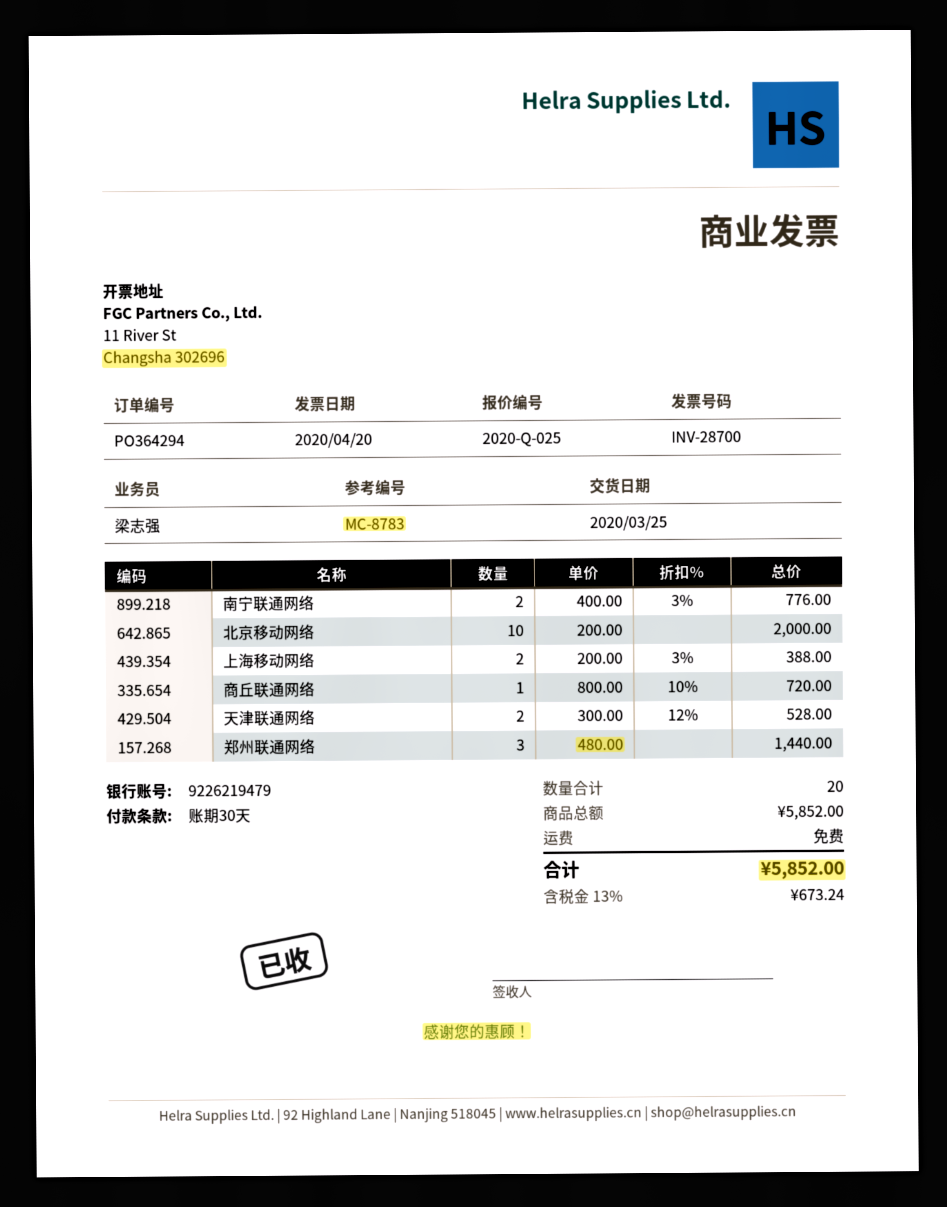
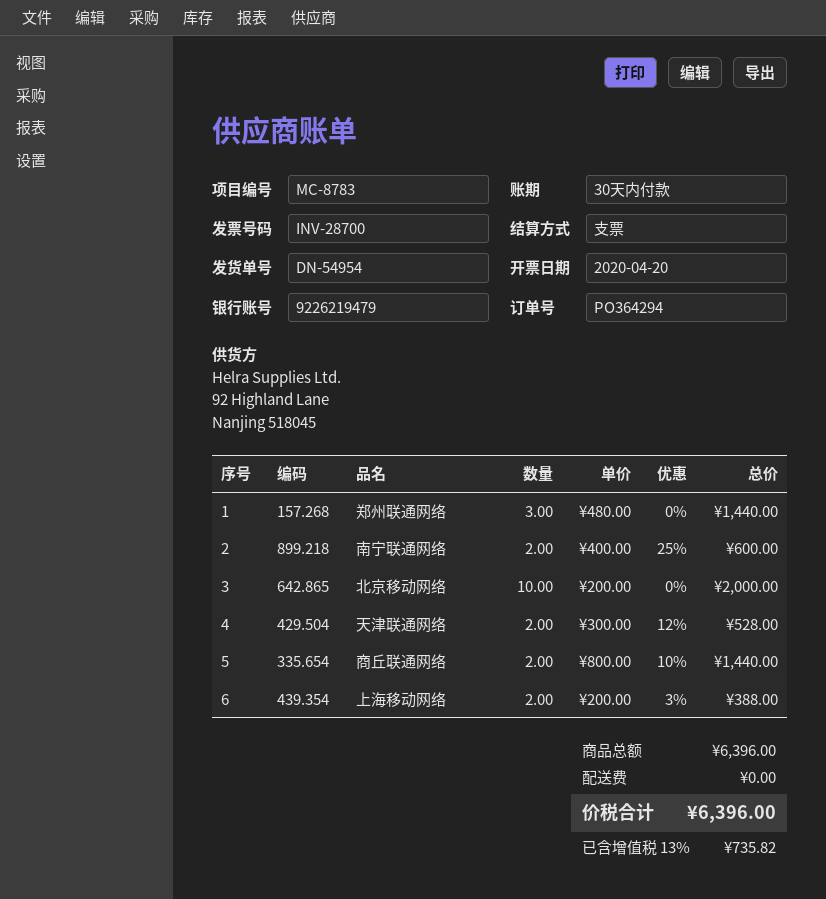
南宁联通网络: 2 x 400.00 - 3% = 776.00 -> 2 x 400.00 - 25% = 600.00
商丘联通网络: 1 x 800.00 - 10% = 720.00 -> 2 x 800.00 - 10% = 1440.00
subtotal: 5852.00 -> 6396.00
tax: 13% = 673.24 -> 13% = 735.82
total: 5852.00 -> 6396.00

